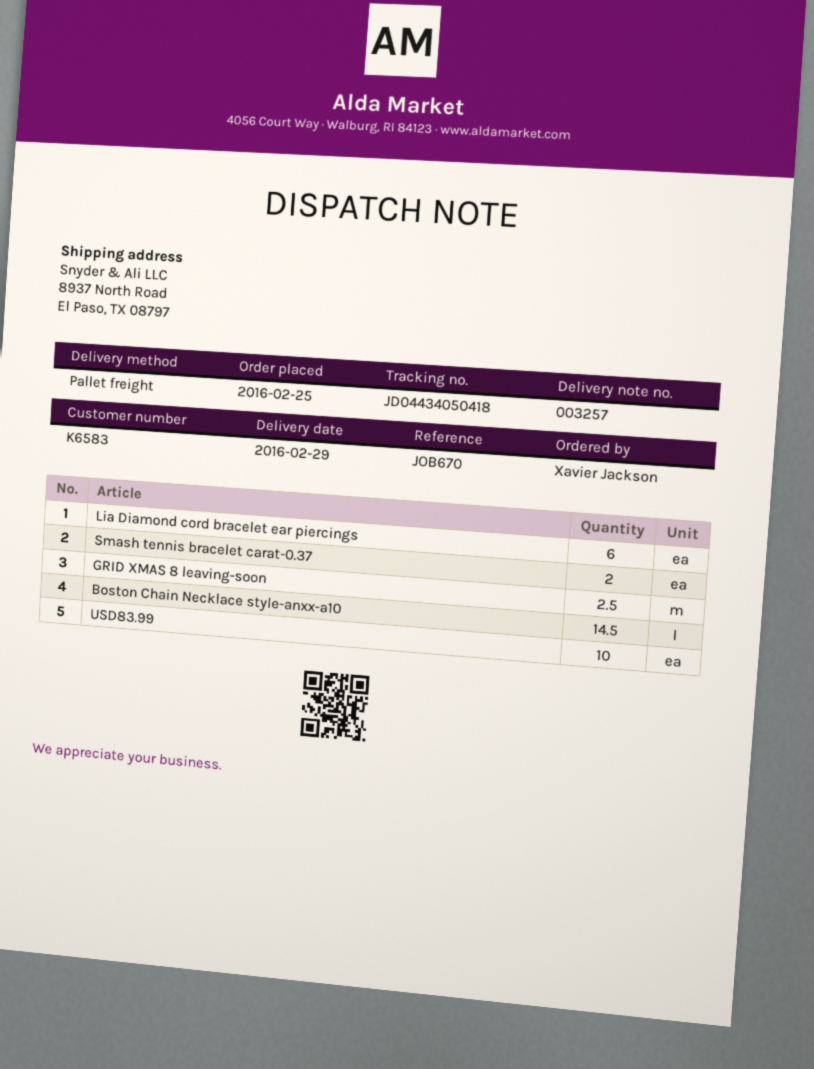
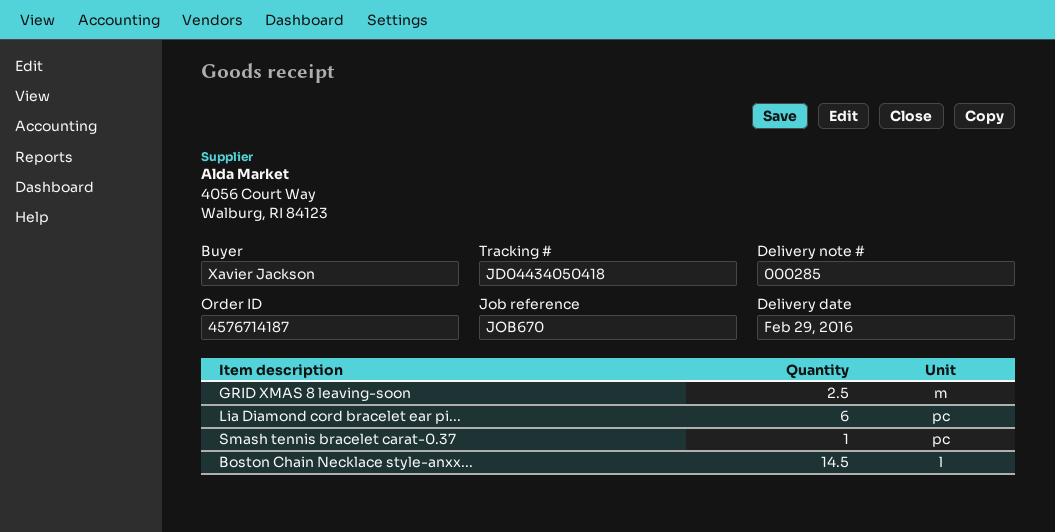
delivery note number: 003257 -> 000285
Smash tennis bracelet carat-0.37: 2 -> 1
USD83.99: 10 -> none

